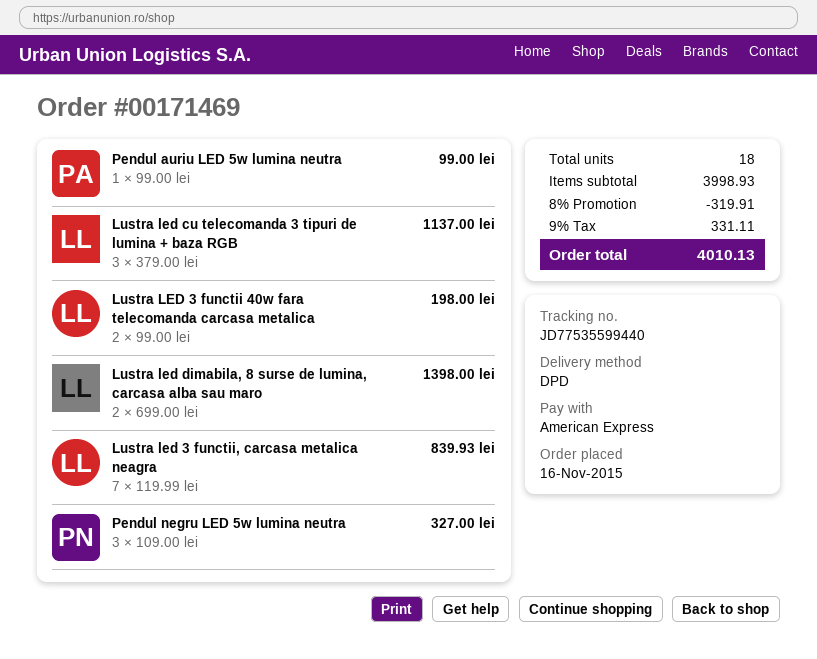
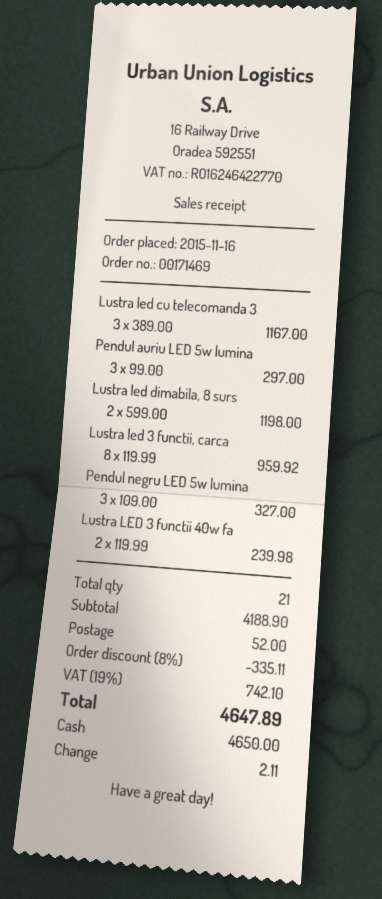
payment method: American Express -> cash
Pendul auriu LED 5w lumina neutra: 1 x 99.00 = 99.00 -> 3 x 99.00 = 297.00
Lustra led cu telecomanda 3 tipuri de lumina + baza RGB: 3 x 379.00 = 1137.00 -> 3 x 389.00 = 1167.00
Lustra LED 3 functii 40w fara telecomanda carcasa metalica: 2 x 99.00 = 198.00 -> 2 x 119.99 = 239.98
Lustra led dimabila, 8 surse de lumina, carcasa alba sau maro: 2 x 699.00 = 1398.00 -> 2 x 599.00 = 1198.00
Lustra led 3 functii, carcasa metalica neagra: 7 x 119.99 = 839.93 -> 8 x 119.99 = 959.92
total quantity: 18 -> 21
subtotal: 3998.93 -> 4188.90
discount: 8% = 319.91 -> 8% = 335.11
shipping: none -> 52.00
tax: 9% = 331.11 -> 19% = 742.10
total: 4010.13 -> 4647.89

